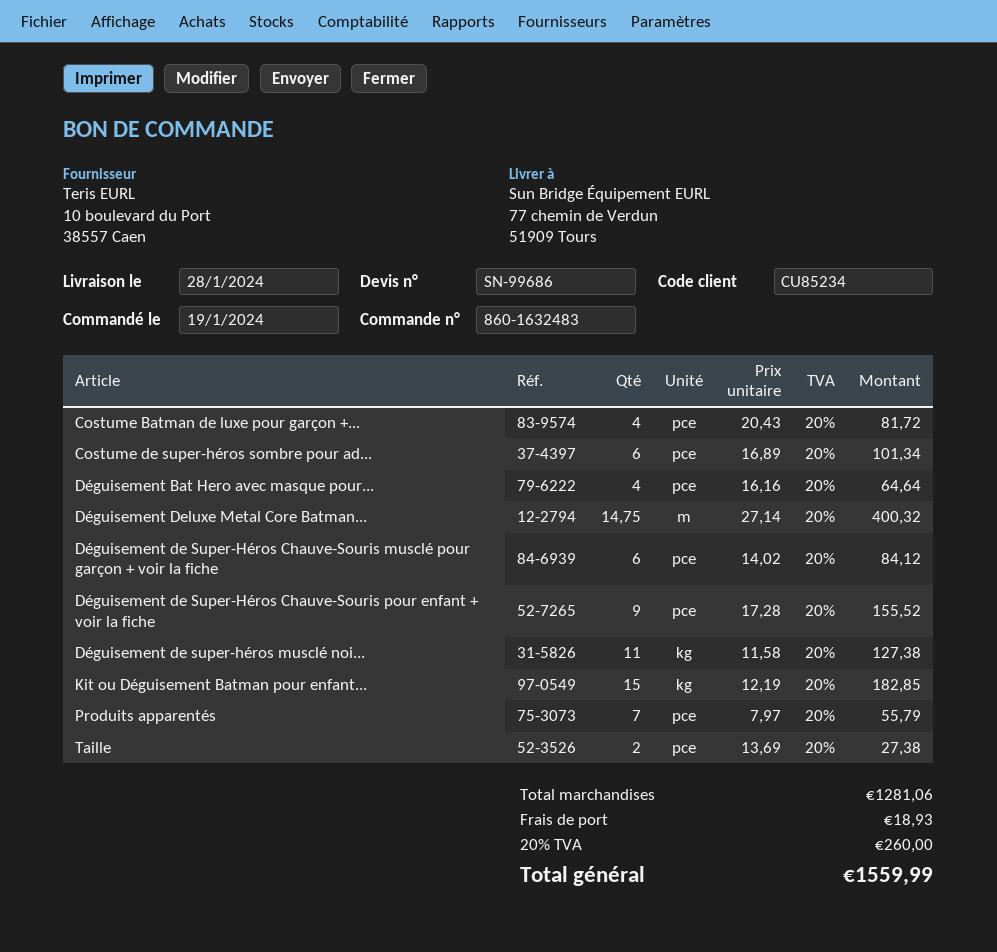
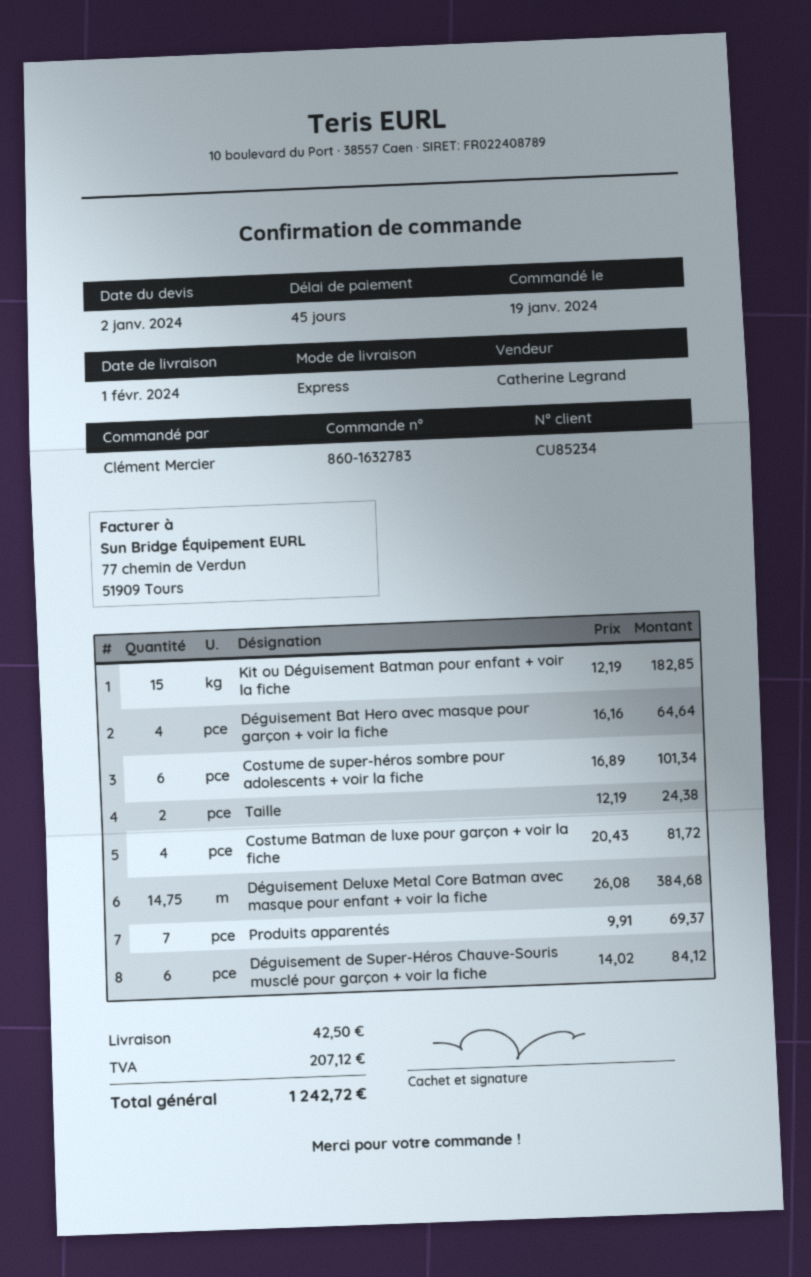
order number: 860-1632483 -> 860-1632783
delivery date: 2024-01-28 -> 2024-02-01
Déguisement Deluxe Metal Core Batman...: 14.75 x 27.14 = 400.32 -> 14.75 x 26.08 = 384.68
Déguisement de Super-Héros Chauve-Souris pour enfant + voir la fiche: 9 x 17.28 = 155.52 -> none
Déguisement de super-héros musclé noi...: 11 x 11.58 = 127.38 -> none
Produits apparentés: 7 x 7.97 = 55.79 -> 7 x 9.91 = 69.37
Taille: 2 x 13.69 = 27.38 -> 2 x 12.19 = 24.38
shipping: 18.93 -> 42.50
tax: 260.00 -> 207.12
total: 1559.99 -> 1242.72

